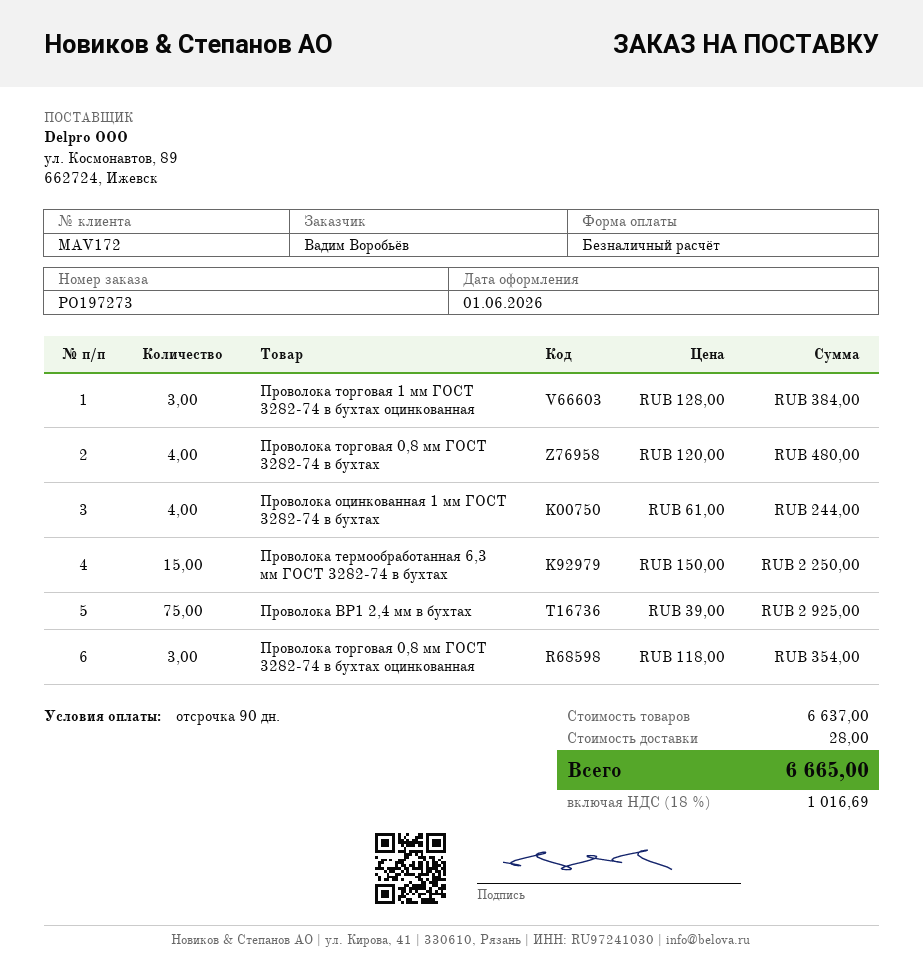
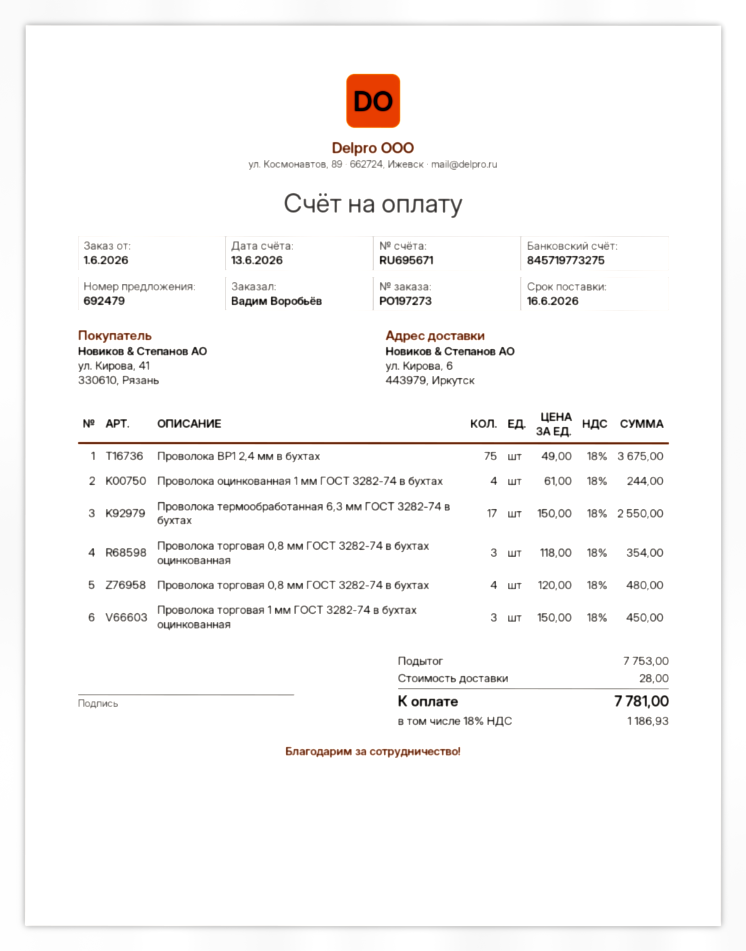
Проволока торговая 1 мм ГОСТ 3282-74 в бухтах оцинкованная: 3 x 128.00 = 384.00 -> 3 x 150.00 = 450.00
Проволока термообработанная 6,3 мм ГОСТ 3282-74 в бухтах: 15 x 150.00 = 2250.00 -> 17 x 150.00 = 2550.00
Проволока ВР1 2,4 мм в бухтах: 75 x 39.00 = 2925.00 -> 75 x 49.00 = 3675.00
subtotal: 6637.00 -> 7753.00
tax: 18% = 1016.69 -> 18% = 1186.93
total: 6665.00 -> 7781.00

